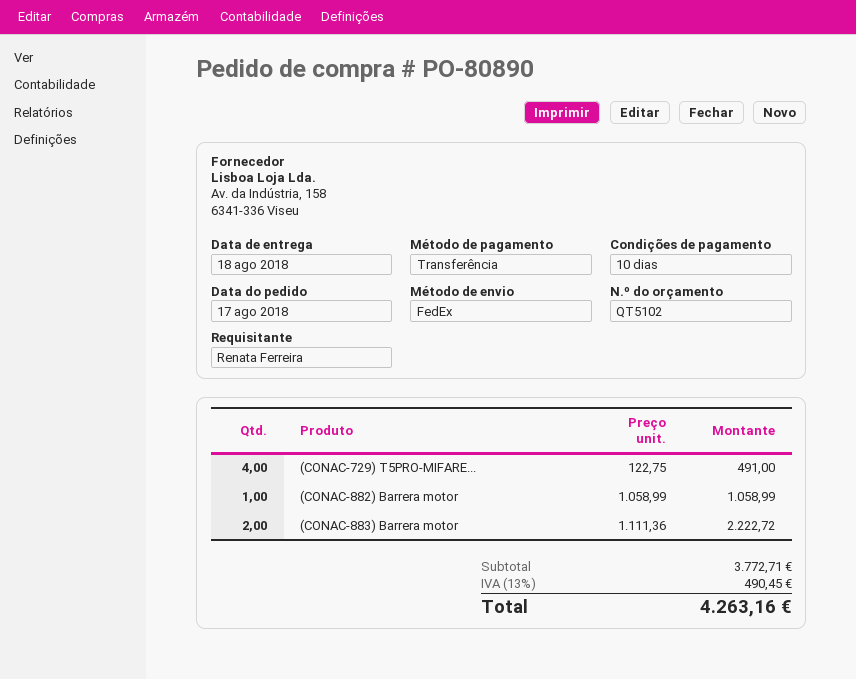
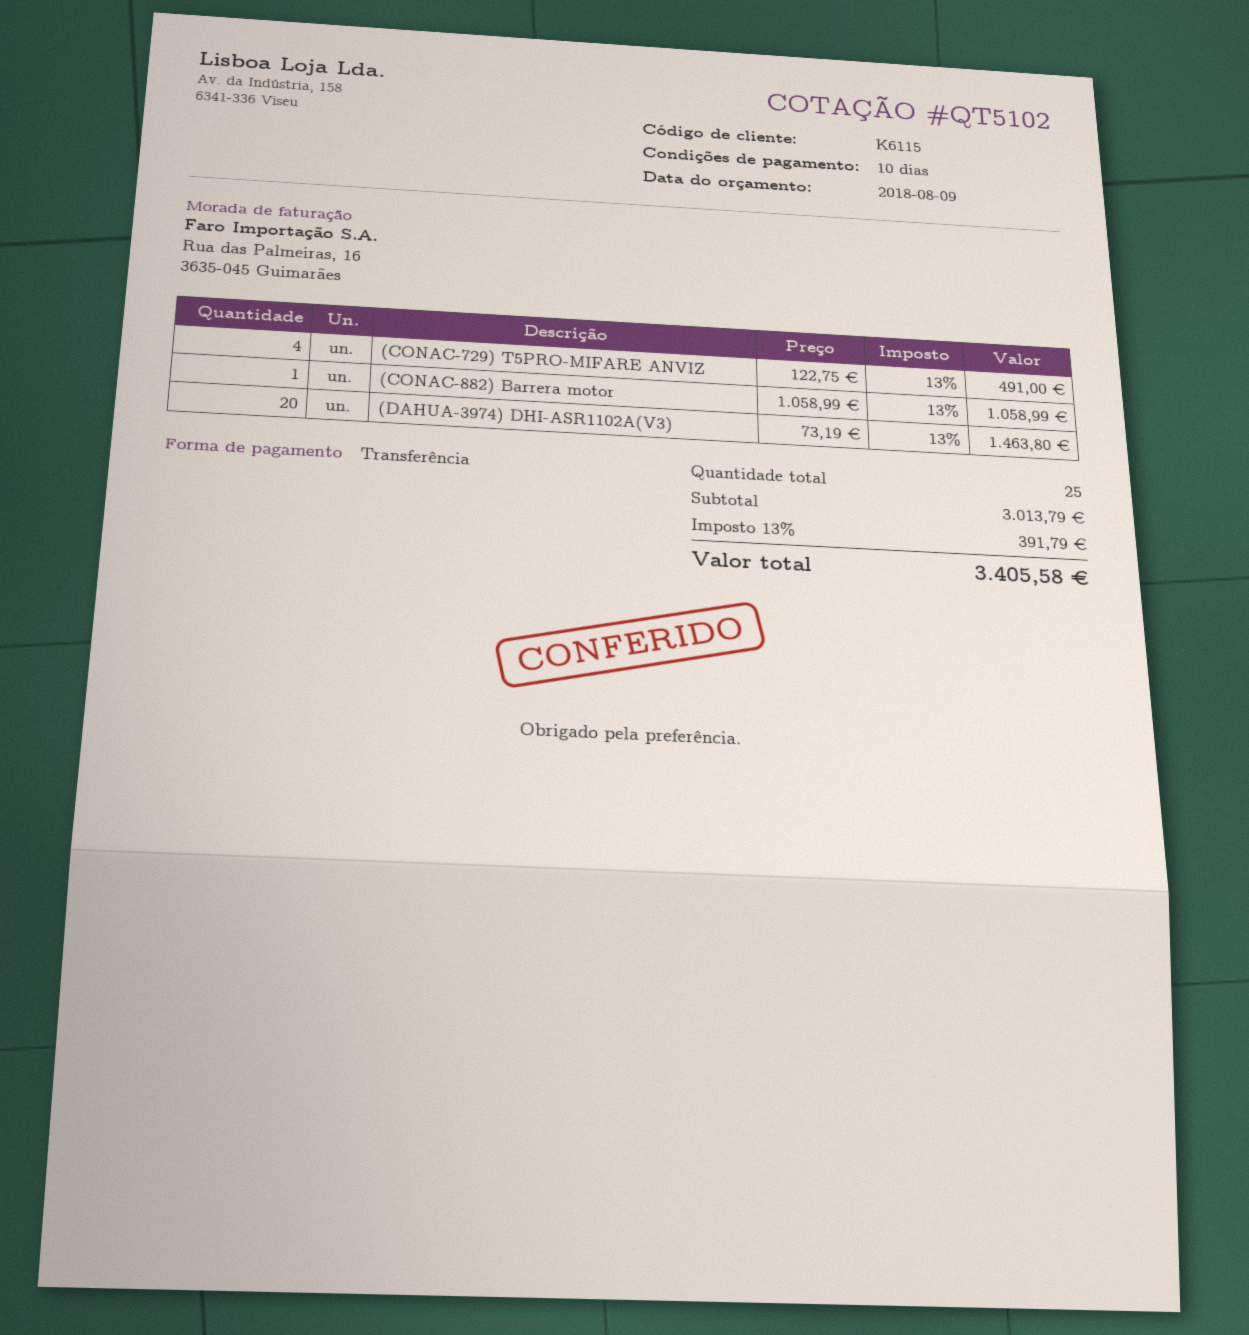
(CONAC-883) Barrera motor: 2 x 1111.36 = 2222.72 -> none
(DAHUA-3974) DHI-ASR1102A(V3): none -> 20 x 73.19 = 1463.80
subtotal: 3772.71 -> 3013.79
tax: 13% = 490.45 -> 13% = 391.79
total: 4263.16 -> 3405.58

